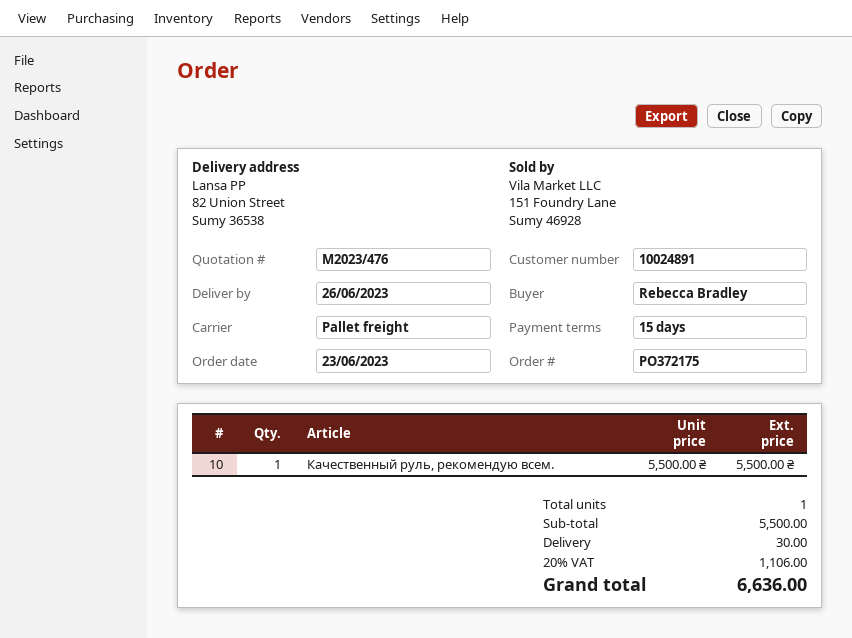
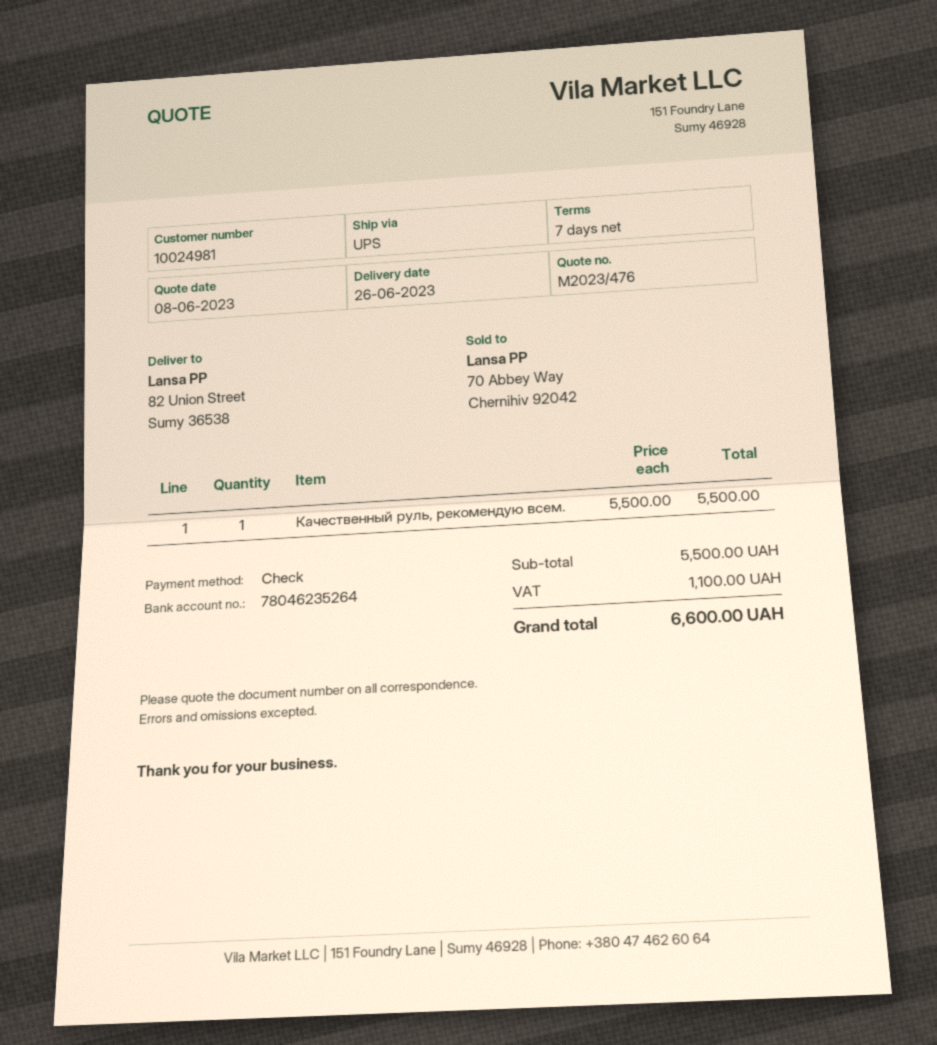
payment terms: 15 days -> 7 days
customer number: 10024891 -> 10024981
shipping method: pallet freight -> UPS
shipping: 30.00 -> none
tax: 1106.00 -> 1100.00
total: 6636.00 -> 6600.00

